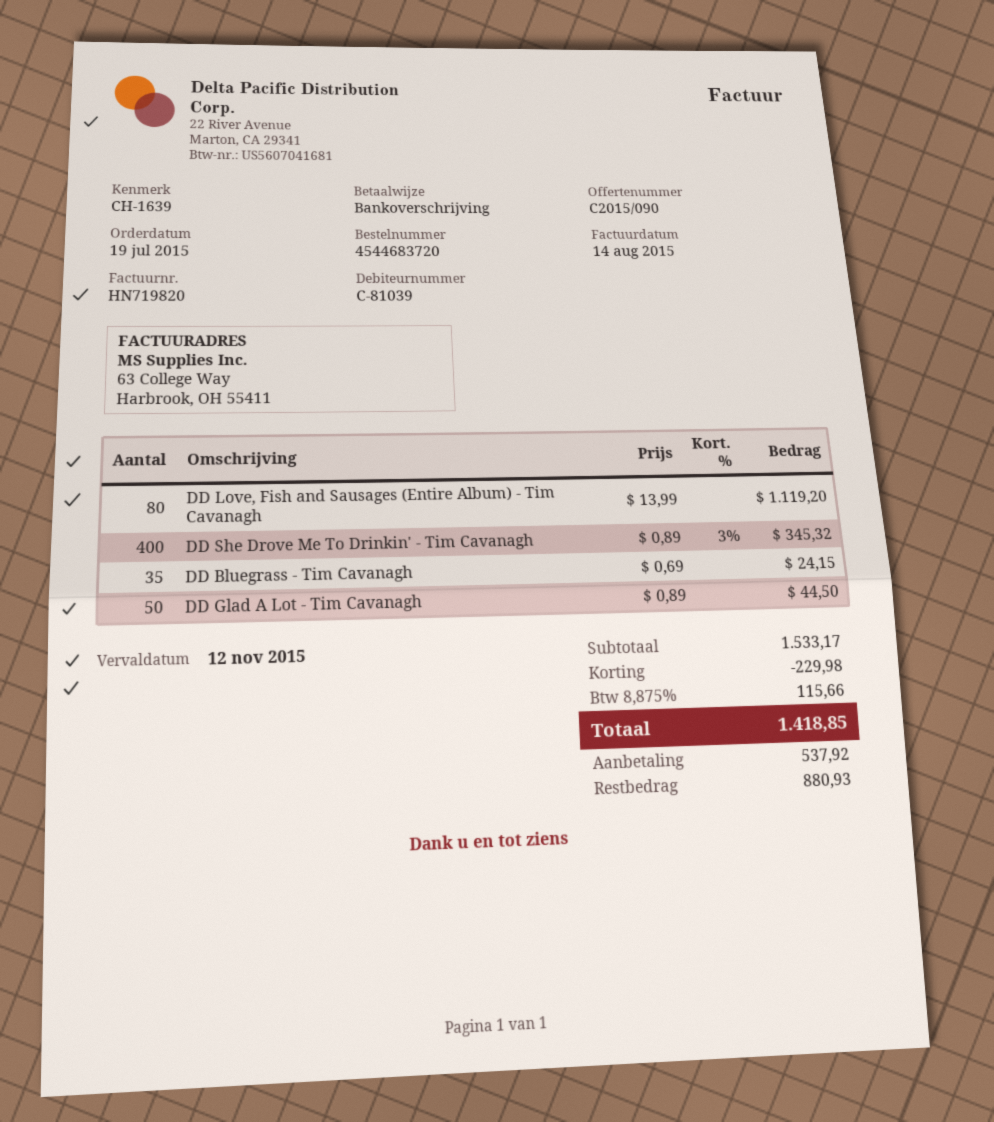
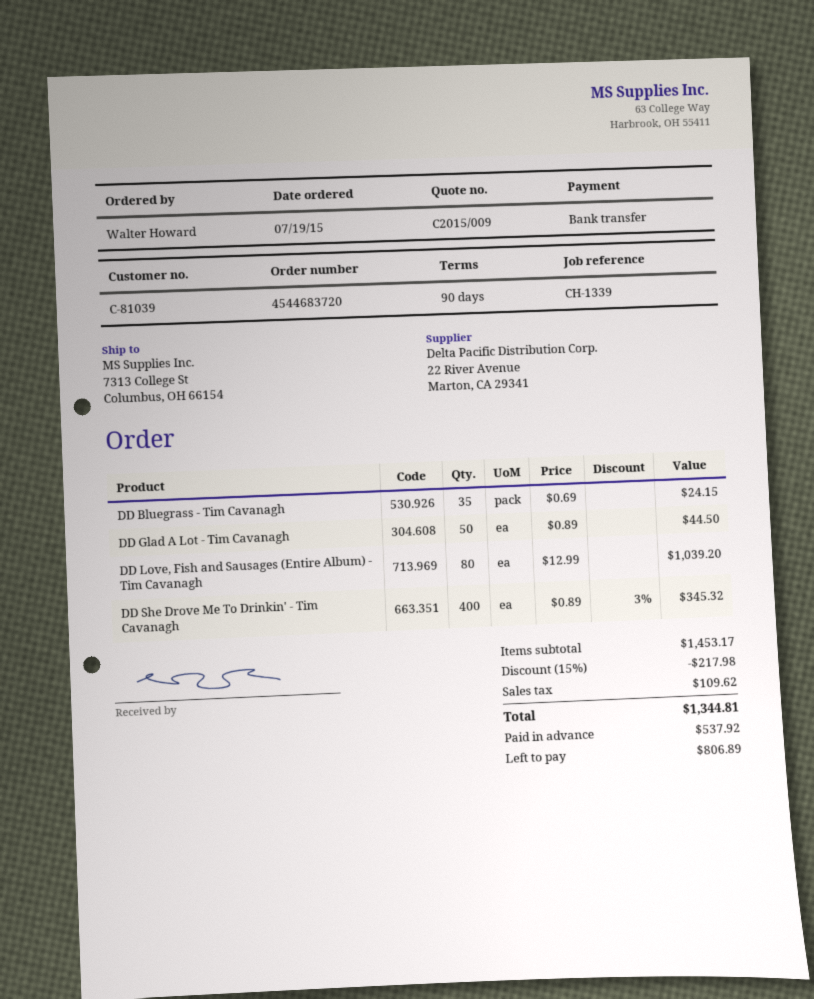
quote number: C2015/090 -> C2015/009
reference: CH-1639 -> CH-1339
DD Love, Fish and Sausages (Entire Album) - Tim Cavanagh: 80 x 13.99 = 1119.20 -> 80 x 12.99 = 1039.20
subtotal: 1533.17 -> 1453.17
discount: 229.98 -> 217.98
tax: 115.66 -> 109.62
total: 1418.85 -> 1344.81
balance: 880.93 -> 806.89

